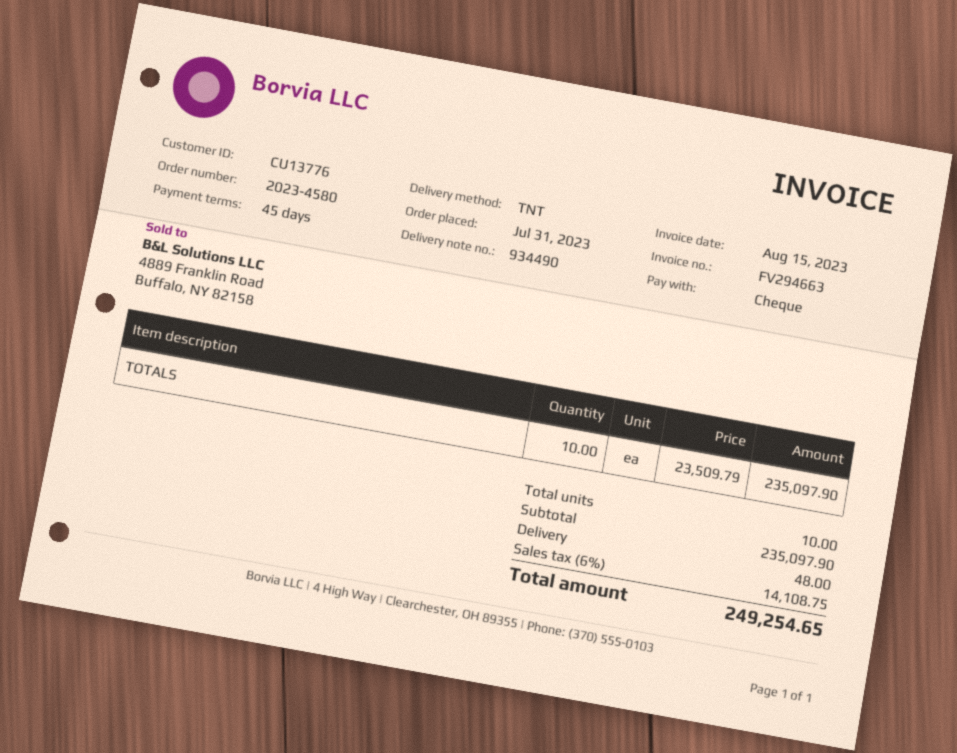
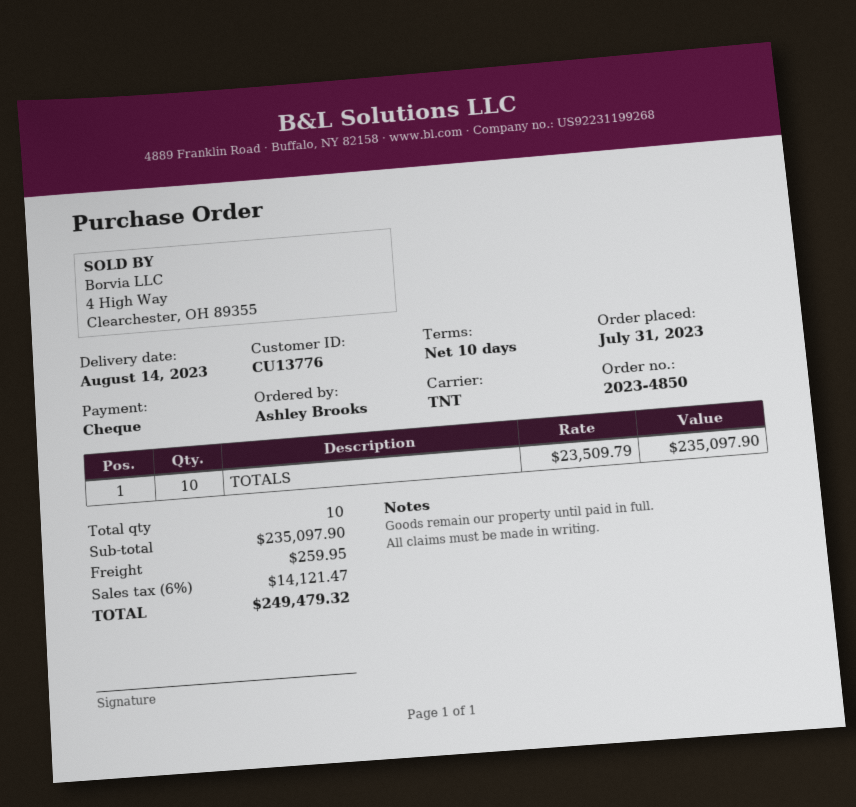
order number: 2023-4580 -> 2023-4850
payment terms: 45 days -> 10 days
shipping: 48.00 -> 259.95
tax: 6% = 14108.75 -> 6% = 14121.47
total: 249254.65 -> 249479.32

